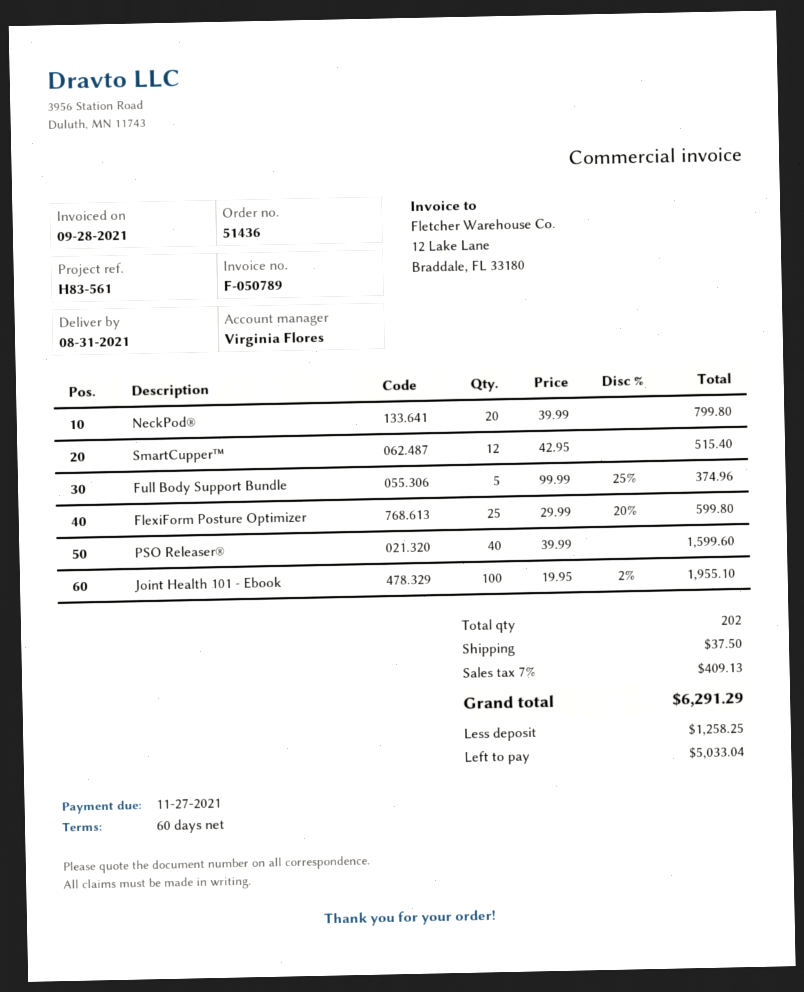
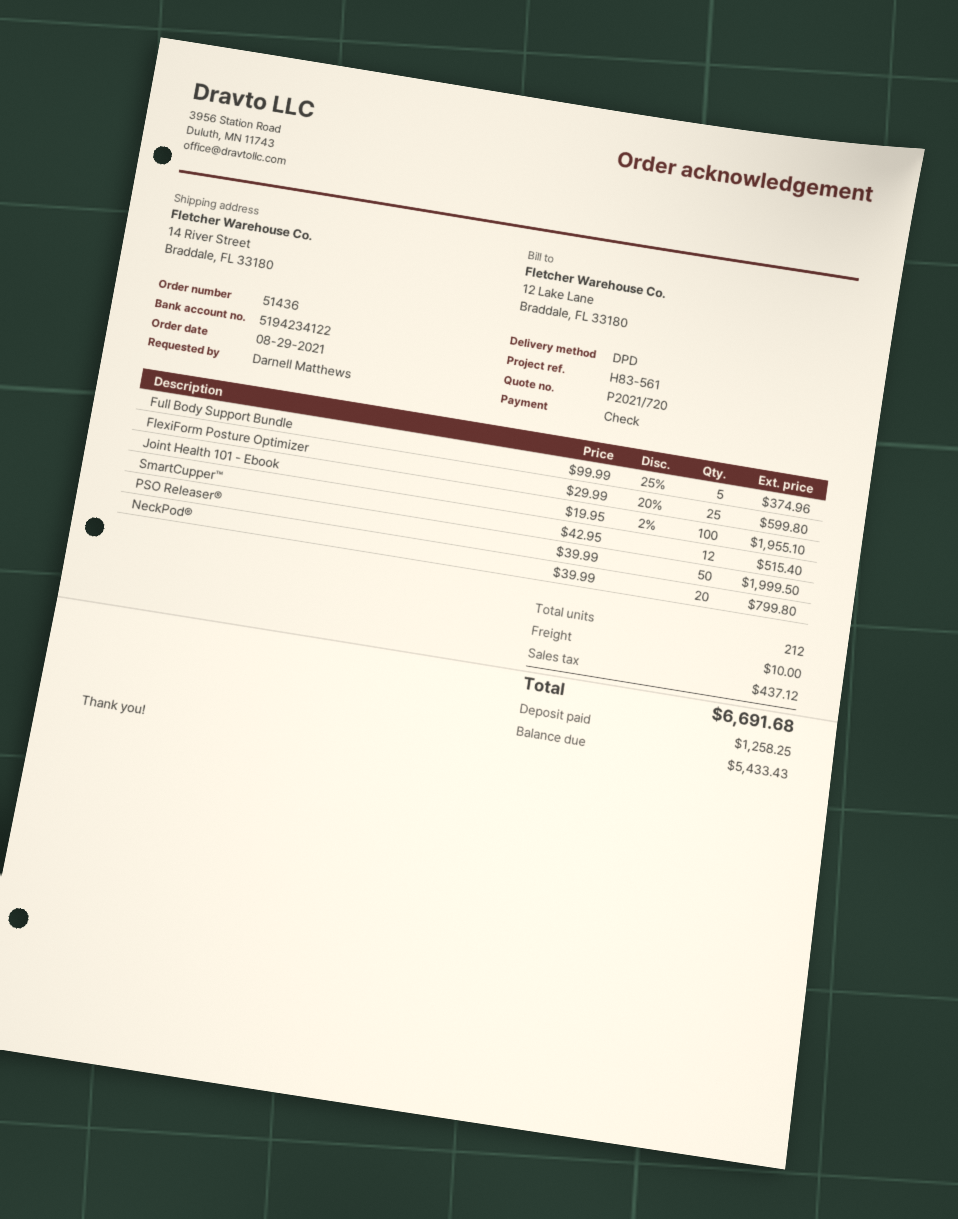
PSO Releaser®: 40 x 39.99 = 1599.60 -> 50 x 39.99 = 1999.50
total quantity: 202 -> 212
shipping: 37.50 -> 10.00
tax: 409.13 -> 437.12
total: 6291.29 -> 6691.68
balance: 5033.04 -> 5433.43

